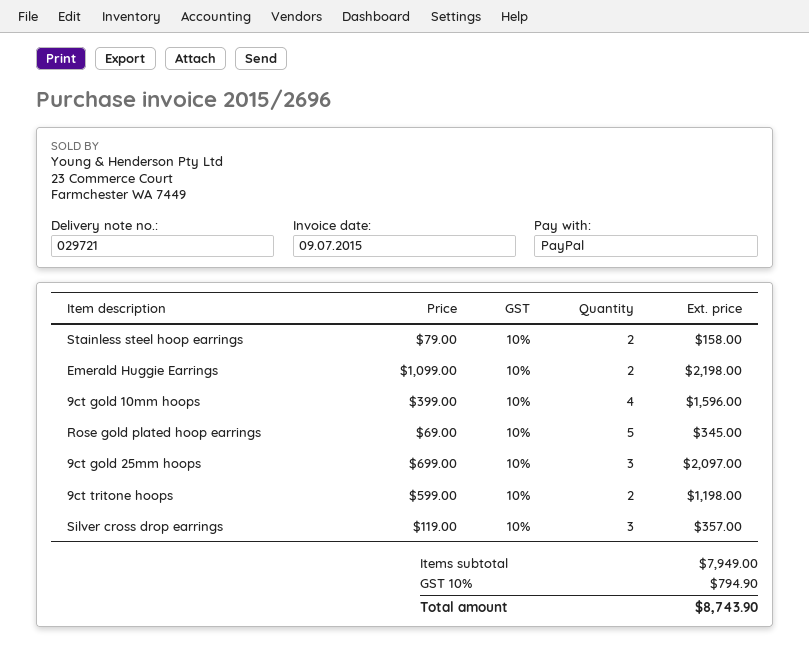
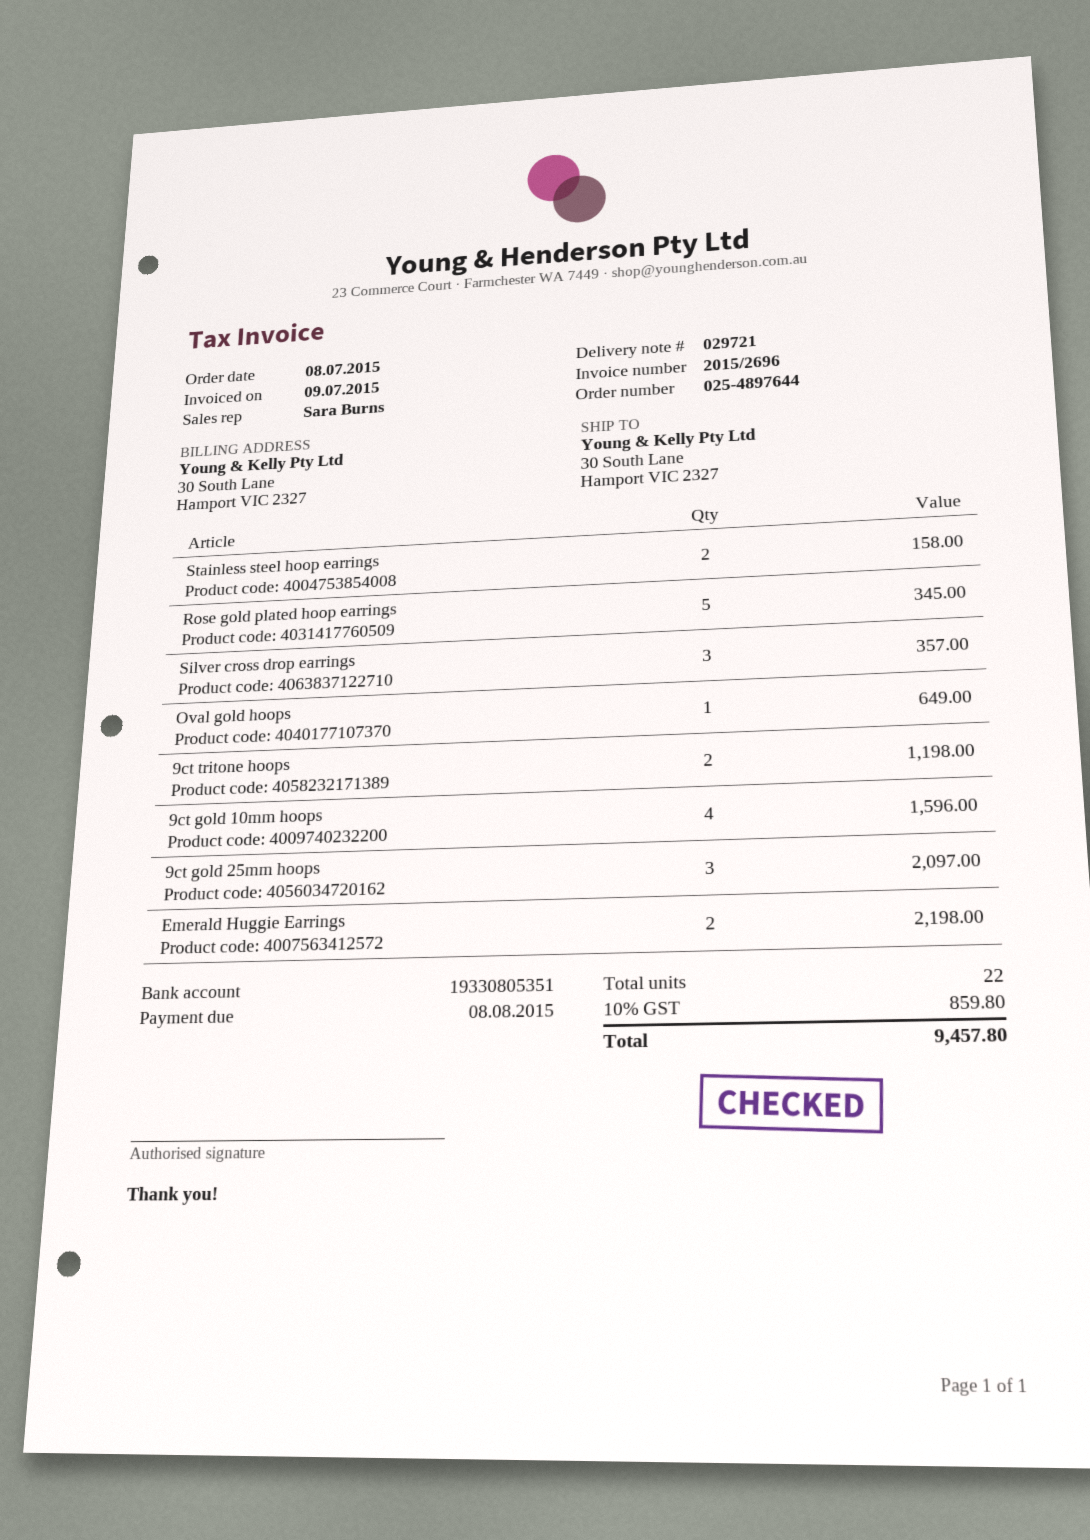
Oval gold hoops: none -> 1 for 649.00
tax: 10% = 794.90 -> 10% = 859.80
total: 8743.90 -> 9457.80

